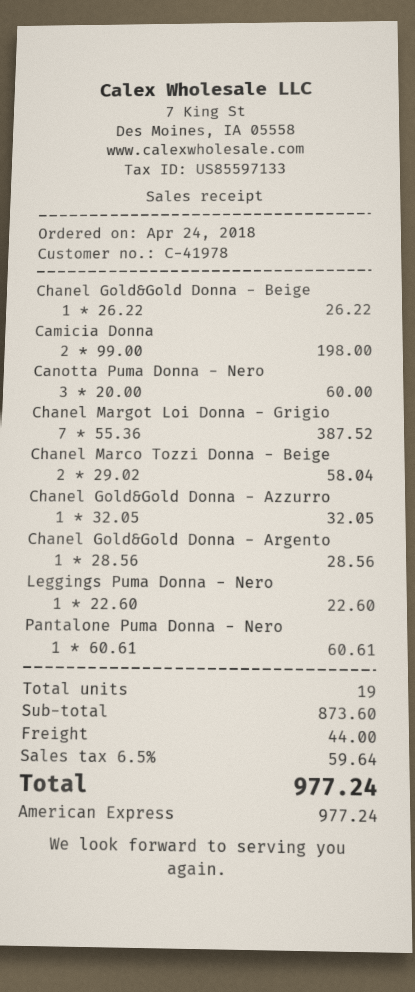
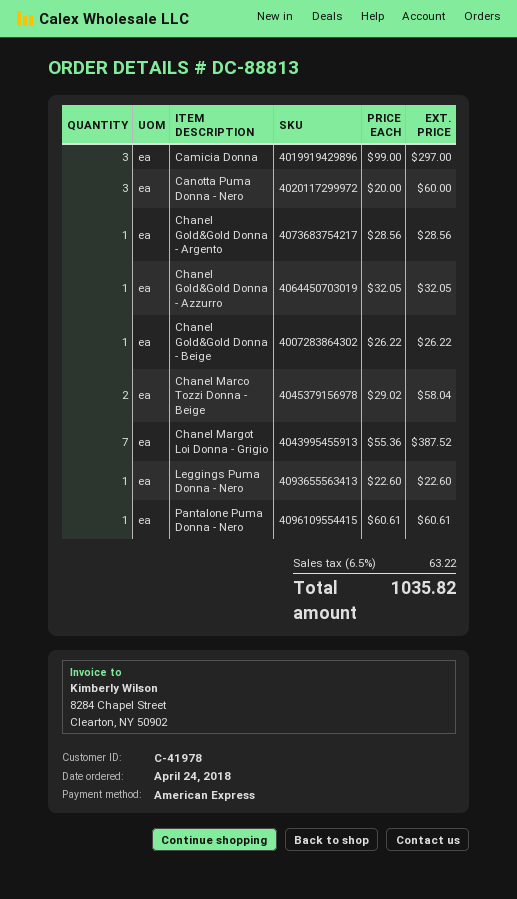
Camicia Donna: 2 x 99.00 = 198.00 -> 3 x 99.00 = 297.00
shipping: 44.00 -> none
tax: 6.5% = 59.64 -> 6.5% = 63.22
total: 977.24 -> 1035.82

